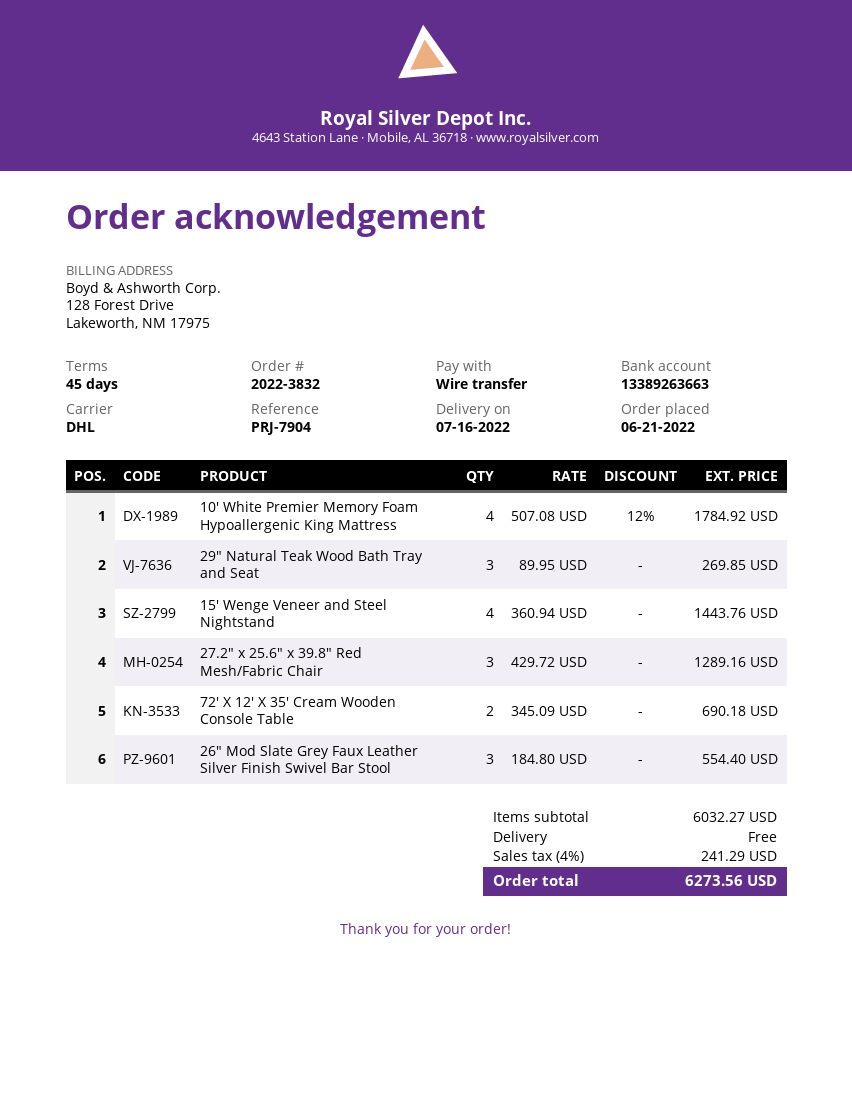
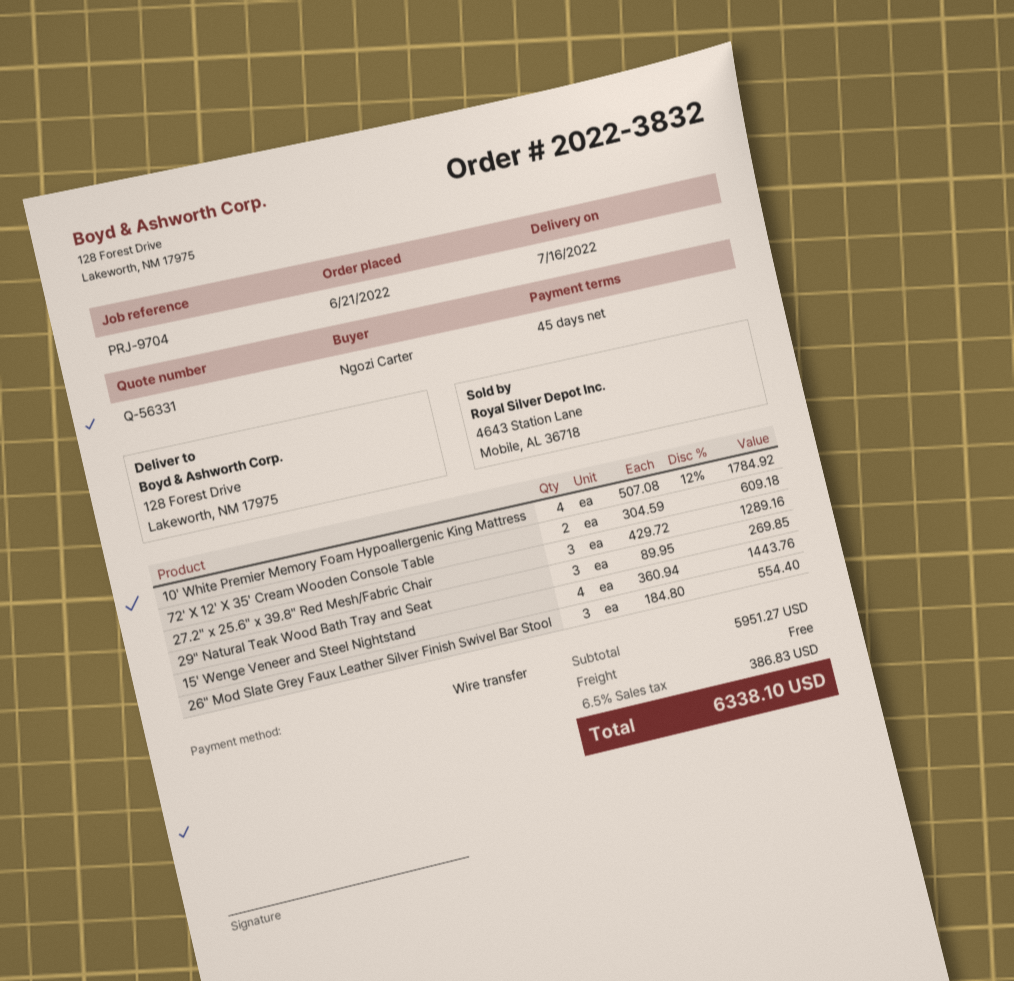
reference: PRJ-7904 -> PRJ-9704
72' X 12' X 35' Cream Wooden Console Table: 2 x 345.09 = 690.18 -> 2 x 304.59 = 609.18
subtotal: 6032.27 -> 5951.27
tax: 4% = 241.29 -> 6.5% = 386.83
total: 6273.56 -> 6338.10

